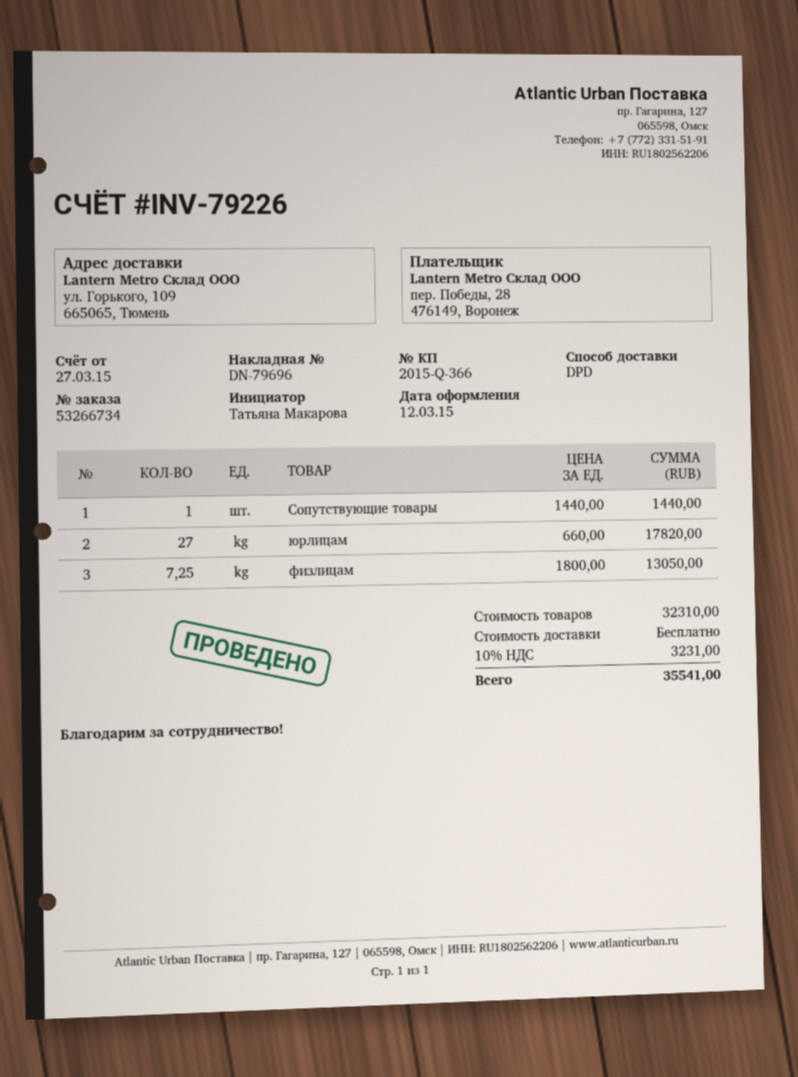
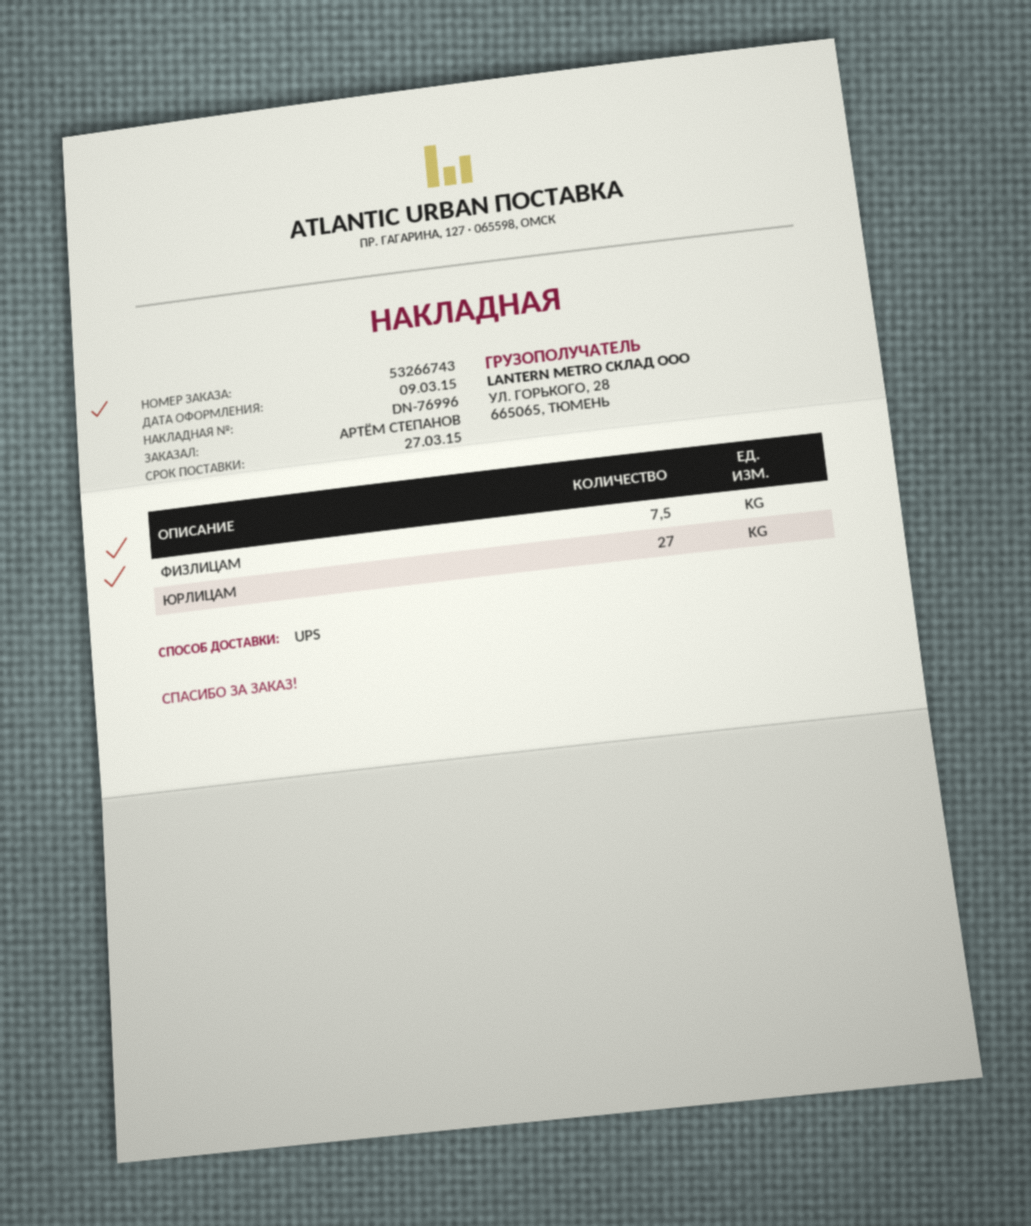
order number: 53266734 -> 53266743
order date: 2015-03-12 -> 2015-03-09
delivery note number: DN-79696 -> DN-76996
ordered by: Татьяна Макарова -> АРТЁМ СТЕПАНОВ
shipping method: DPD -> UPS
ship to: ул. Горького, 109, 665065, Тюмень -> УЛ. ГОРЬКОГО, 28, 665065, ТЮМЕНЬ
Сопутствующие товары: 1 -> none
физлицам: 7.25 -> 7.5

